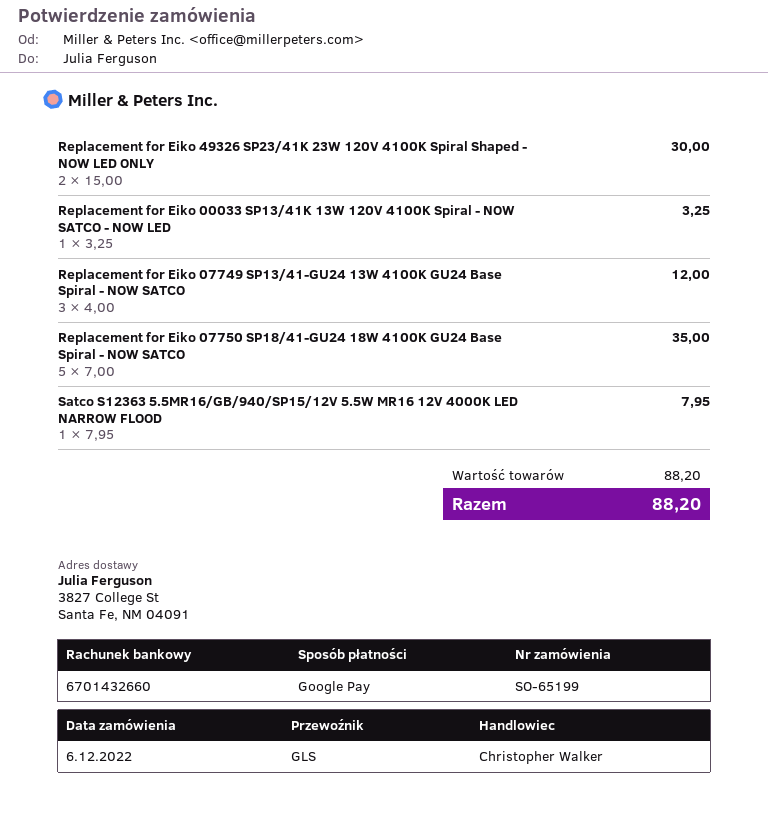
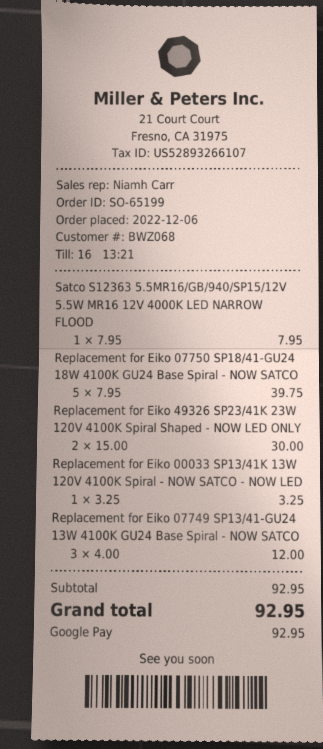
sales rep: Christopher Walker -> Niamh Carr
Replacement for Eiko 07750 SP18/41-GU24 18W 4100K GU24 Base Spiral - NOW SATCO: 5 x 7.00 = 35.00 -> 5 x 7.95 = 39.75
subtotal: 88.20 -> 92.95
total: 88.20 -> 92.95

